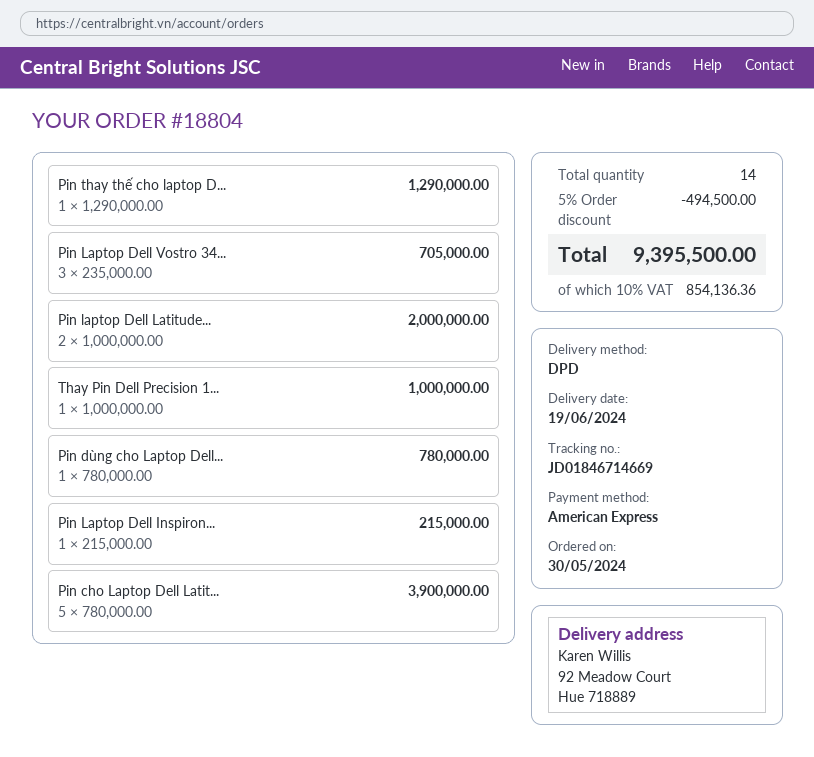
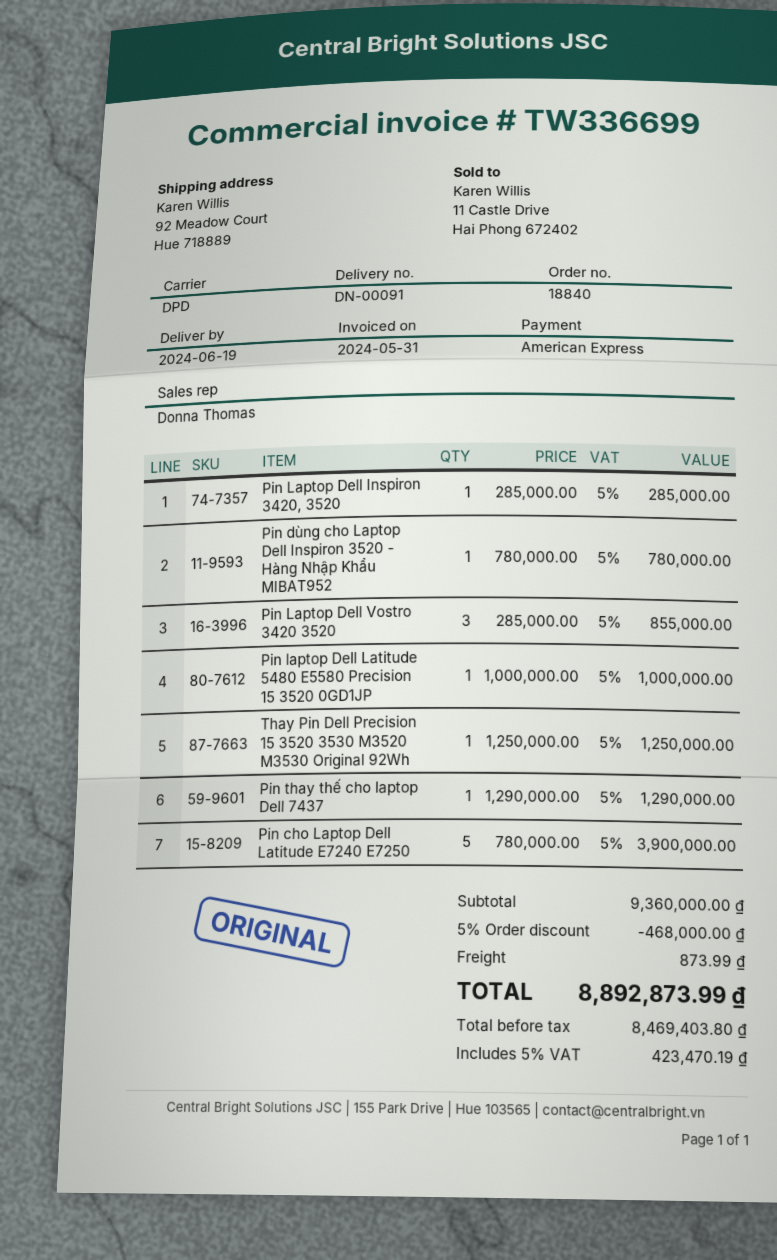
order number: 18804 -> 18840
Pin Laptop Dell Vostro 34...: 3 x 235000.00 = 705000.00 -> 3 x 285000.00 = 855000.00
Pin laptop Dell Latitude...: 2 x 1000000.00 = 2000000.00 -> 1 x 1000000.00 = 1000000.00
Thay Pin Dell Precision 1...: 1 x 1000000.00 = 1000000.00 -> 1 x 1250000.00 = 1250000.00
Pin Laptop Dell Inspiron...: 1 x 215000.00 = 215000.00 -> 1 x 285000.00 = 285000.00
discount: 5% = 494500.00 -> 5% = 468000.00
shipping: none -> 873.99
tax: 10% = 854136.36 -> 5% = 423470.19
total: 9395500.00 -> 8892873.99

